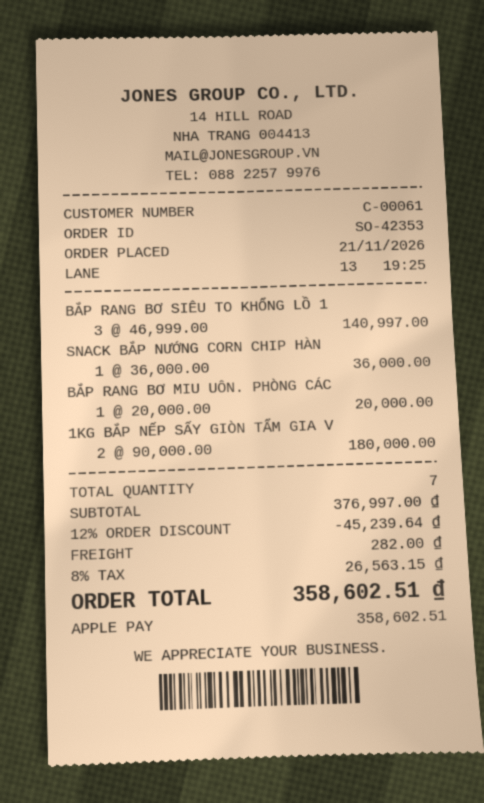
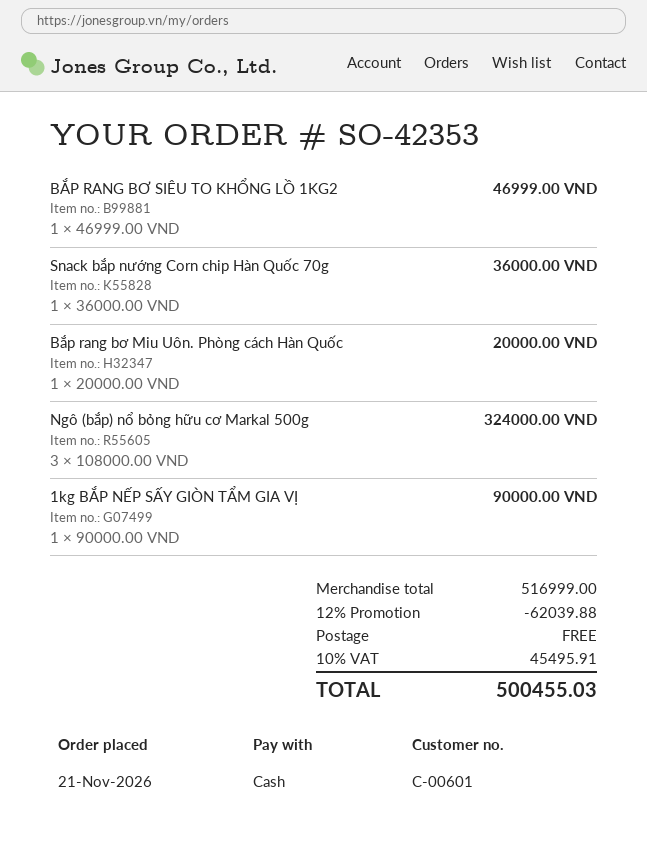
customer number: C-00061 -> C-00601
payment method: Apple Pay -> cash
BẮP RANG BƠ SIÊU TO KHỔNG LỒ 1: 3 x 46999.00 = 140997.00 -> 1 x 46999.00 = 46999.00
1KG BẮP NẾP SẤY GIÒN TẨM GIA V: 2 x 90000.00 = 180000.00 -> 1 x 90000.00 = 90000.00
Ngô (bắp) nổ bỏng hữu cơ Markal 500g: none -> 3 x 108000.00 = 324000.00
subtotal: 376997.00 -> 516999.00
discount: 12% = 45239.64 -> 12% = 62039.88
shipping: 282.00 -> 0.00
tax: 8% = 26563.15 -> 10% = 45495.91
total: 358602.51 -> 500455.03

